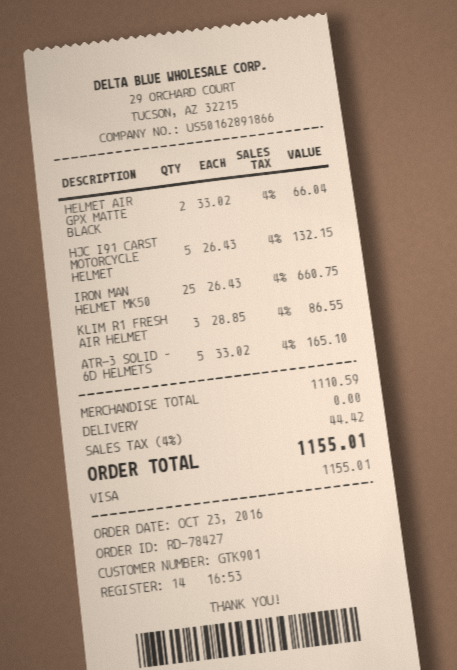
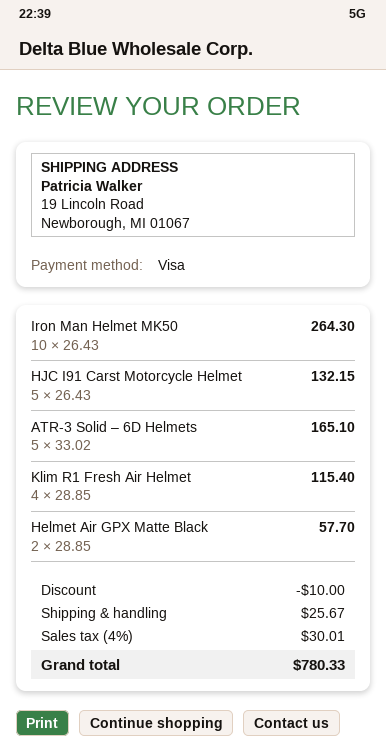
HELMET AIR GPX MATTE BLACK: 2 x 33.02 = 66.04 -> 2 x 28.85 = 57.70
IRON MAN HELMET MK50: 25 x 26.43 = 660.75 -> 10 x 26.43 = 264.30
KLIM R1 FRESH AIR HELMET: 3 x 28.85 = 86.55 -> 4 x 28.85 = 115.40
discount: none -> 10.00
shipping: 0.00 -> 25.67
tax: 4% = 44.42 -> 4% = 30.01
total: 1155.01 -> 780.33

